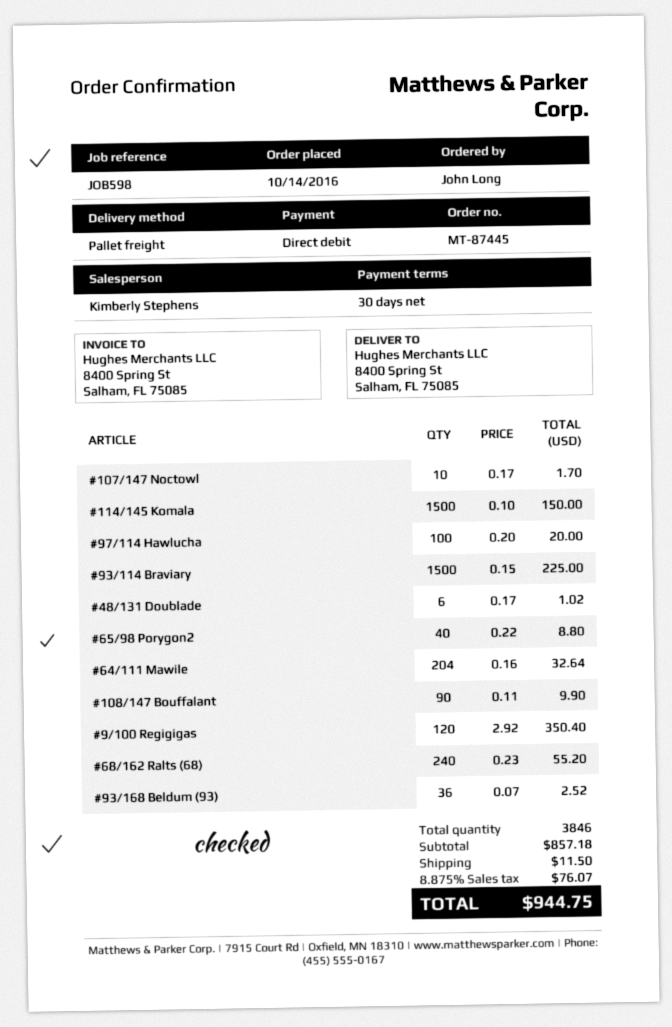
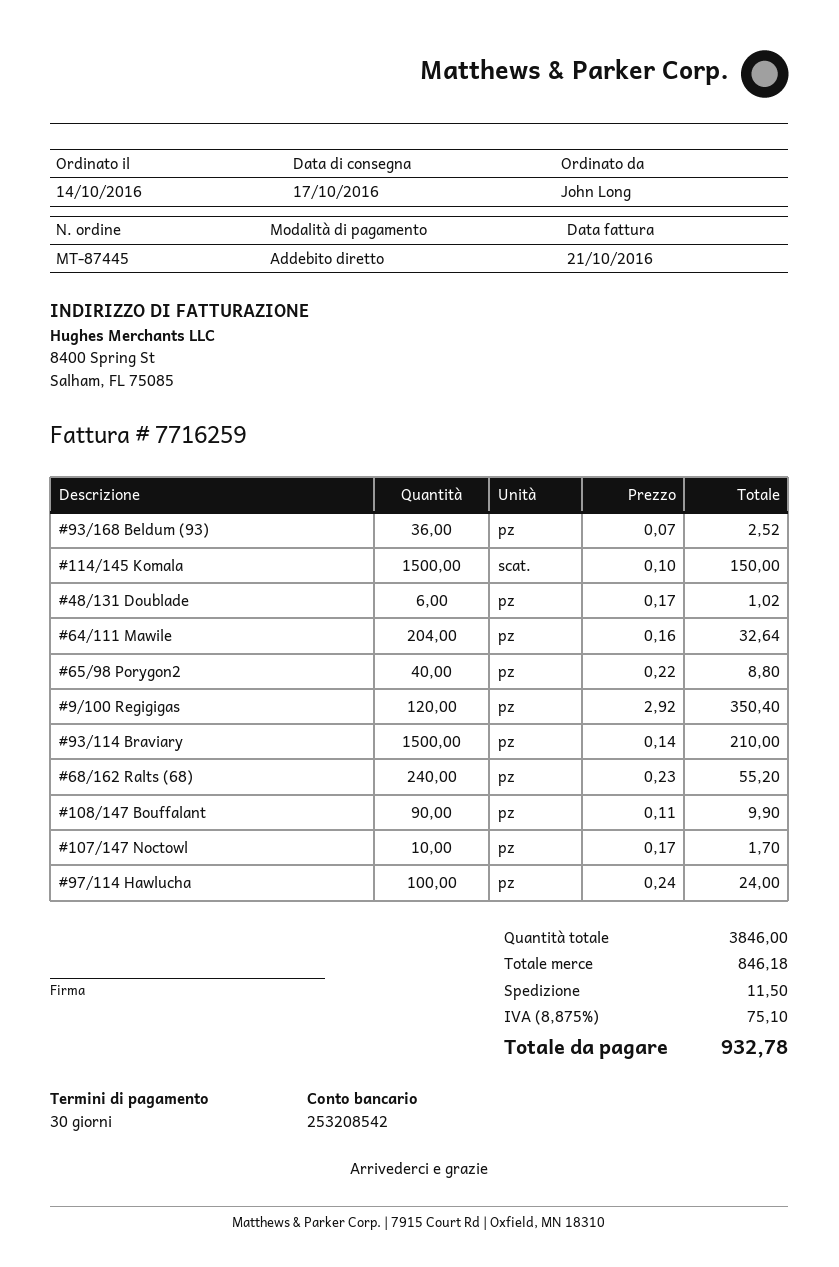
#97/114 Hawlucha: 100 x 0.20 = 20.00 -> 100 x 0.24 = 24.00
#93/114 Braviary: 1500 x 0.15 = 225.00 -> 1500 x 0.14 = 210.00
subtotal: 857.18 -> 846.18
tax: 8.875% = 76.07 -> 8.875% = 75.10
total: 944.75 -> 932.78

